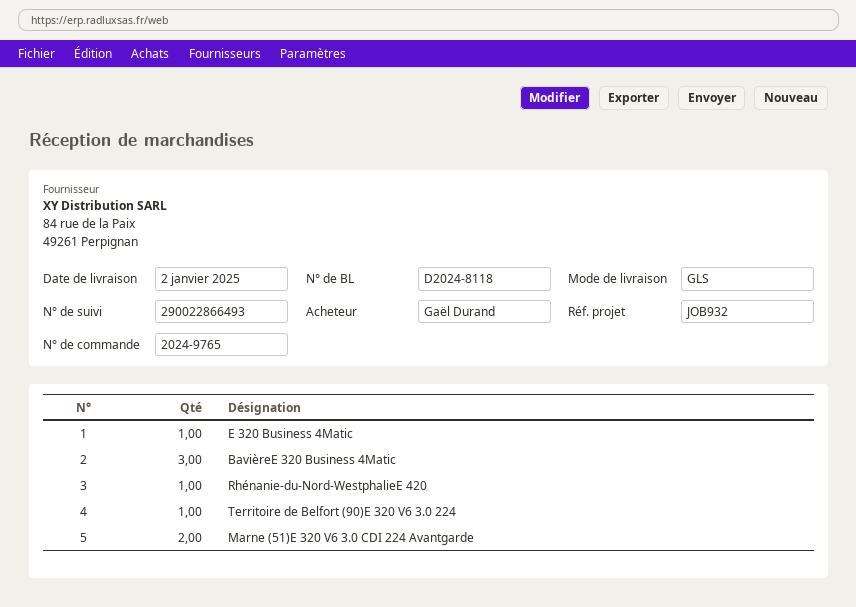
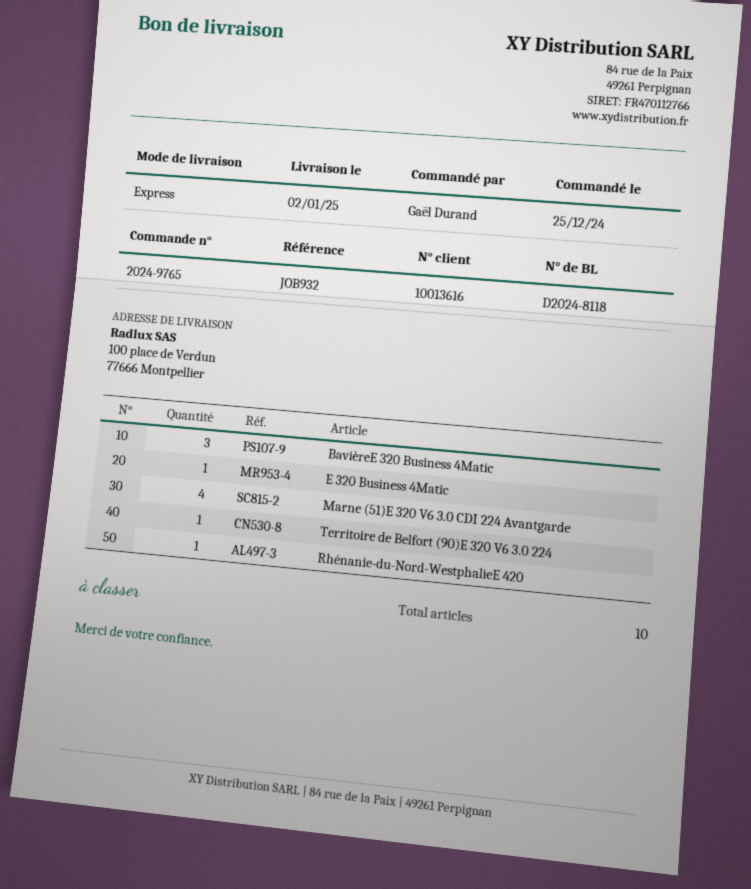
shipping method: GLS -> express
Marne (51)E 320 V6 3.0 CDI 224 Avantgarde: 2 -> 4

